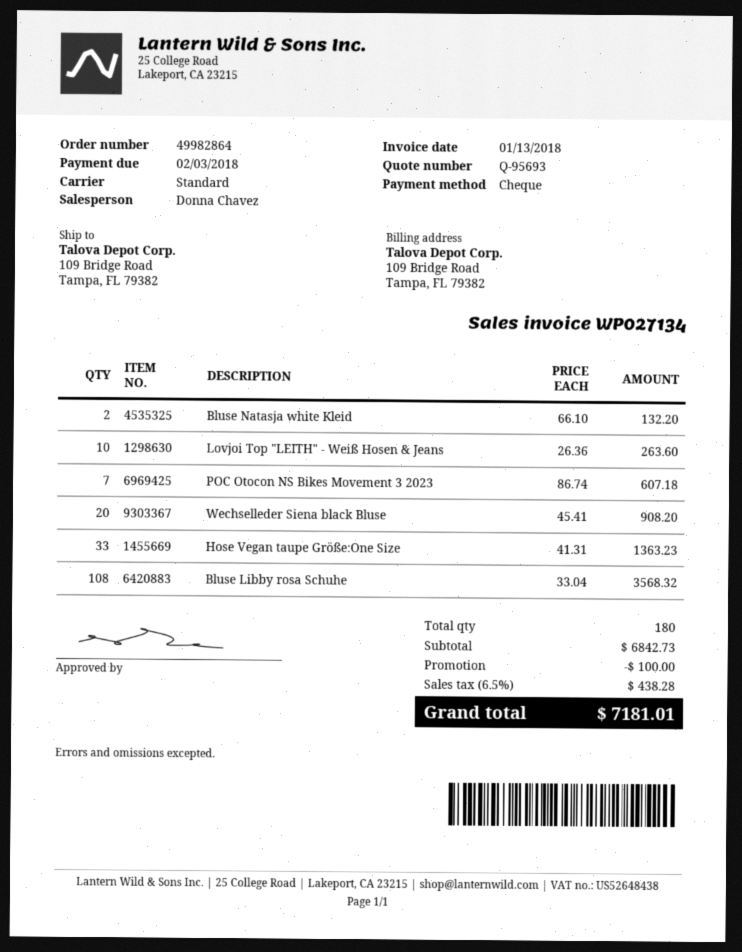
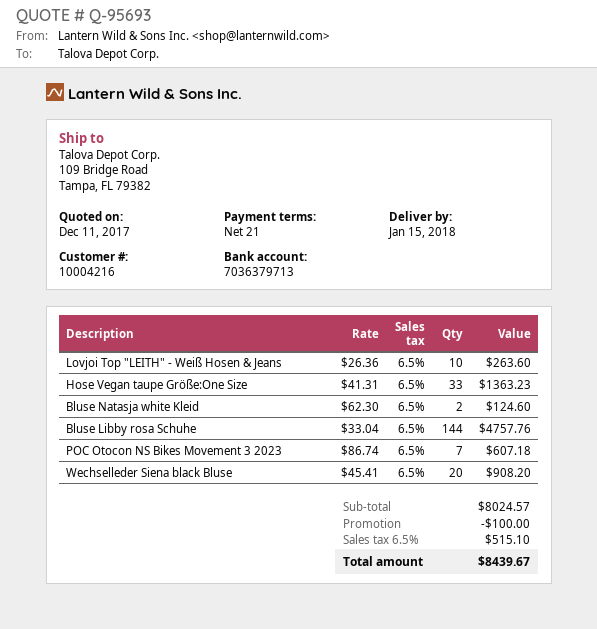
Bluse Natasja white Kleid: 2 x 66.10 = 132.20 -> 2 x 62.30 = 124.60
Bluse Libby rosa Schuhe: 108 x 33.04 = 3568.32 -> 144 x 33.04 = 4757.76
subtotal: 6842.73 -> 8024.57
tax: 6.5% = 438.28 -> 6.5% = 515.10
total: 7181.01 -> 8439.67

